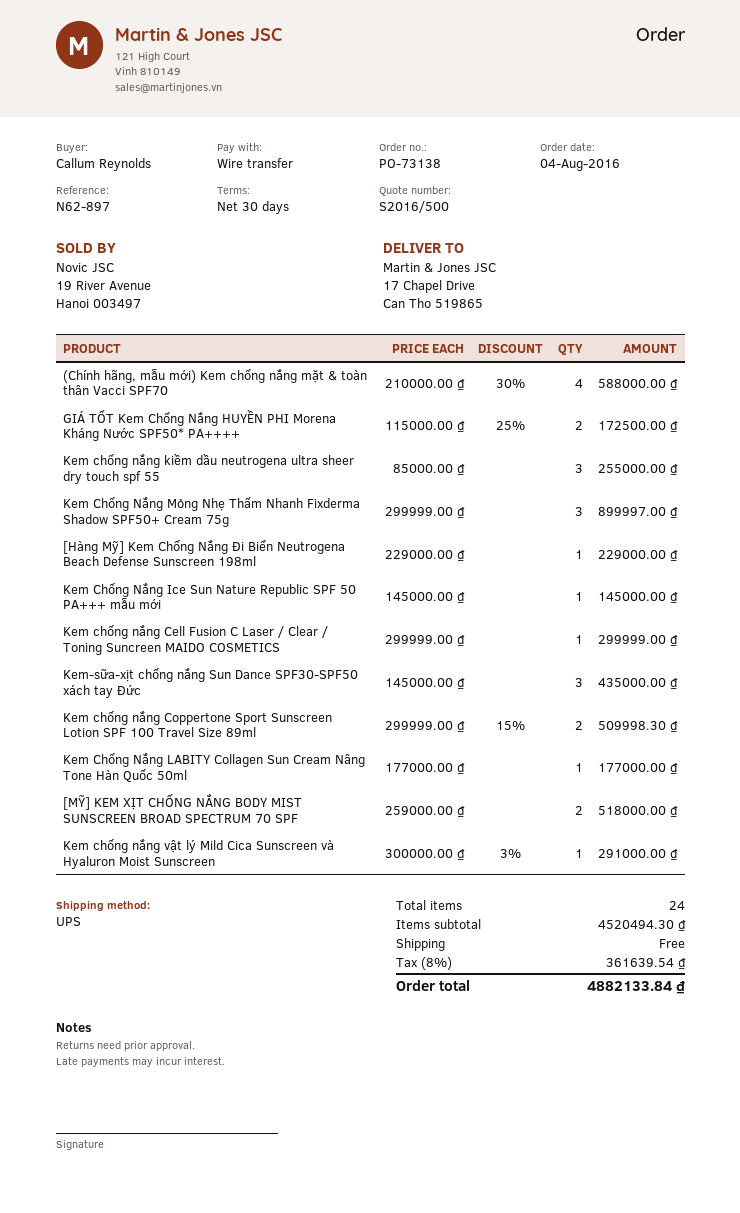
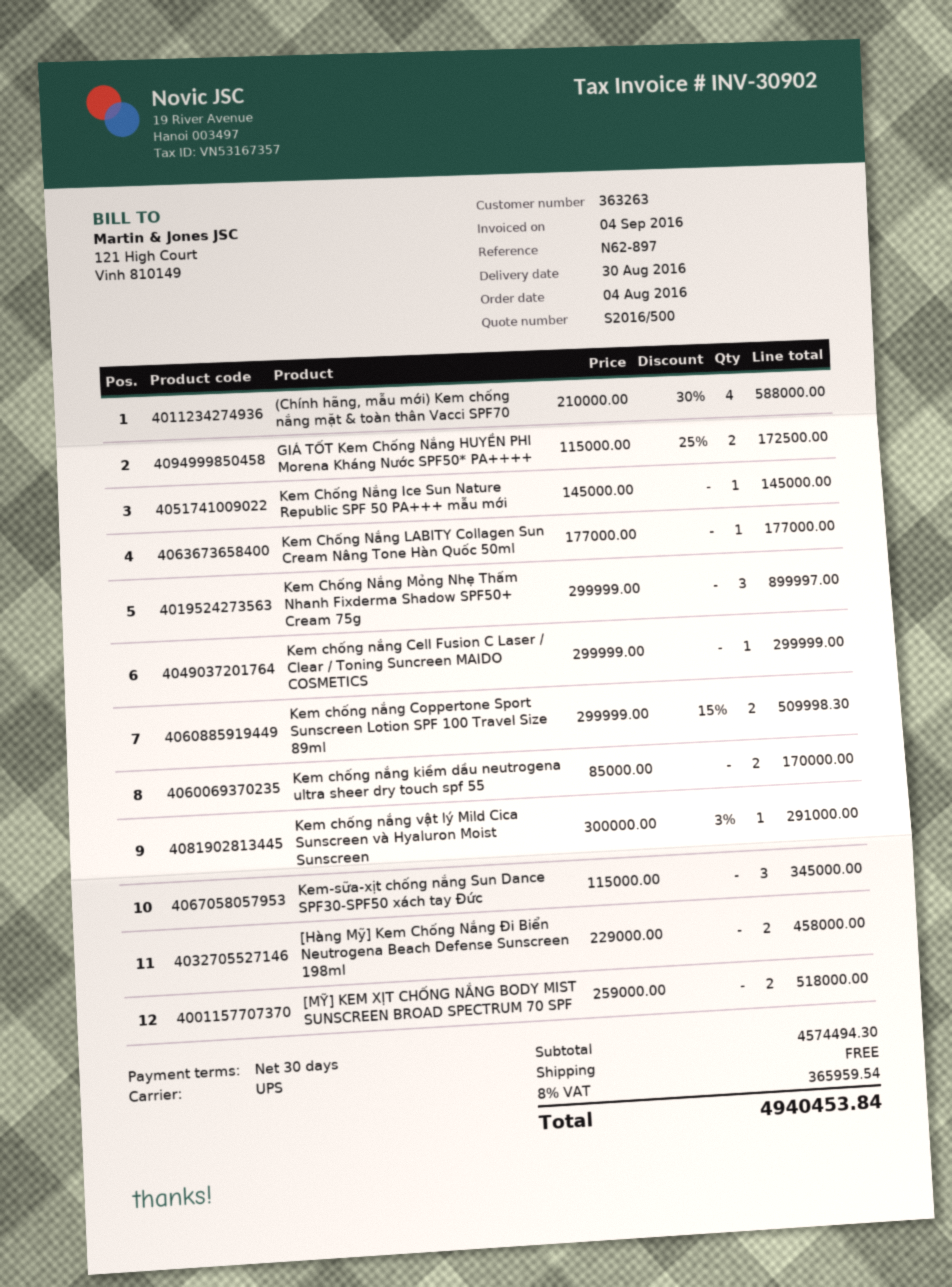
Kem chống nắng kiềm dầu neutrogena ultra sheer dry touch spf 55: 3 x 85000.00 = 255000.00 -> 2 x 85000.00 = 170000.00
[Hàng Mỹ] Kem Chống Nắng Đi Biển Neutrogena Beach Defense Sunscreen 198ml: 1 x 229000.00 = 229000.00 -> 2 x 229000.00 = 458000.00
Kem-sữa-xịt chống nắng Sun Dance SPF30-SPF50 xách tay Đức: 3 x 145000.00 = 435000.00 -> 3 x 115000.00 = 345000.00
subtotal: 4520494.30 -> 4574494.30
tax: 8% = 361639.54 -> 8% = 365959.54
total: 4882133.84 -> 4940453.84

